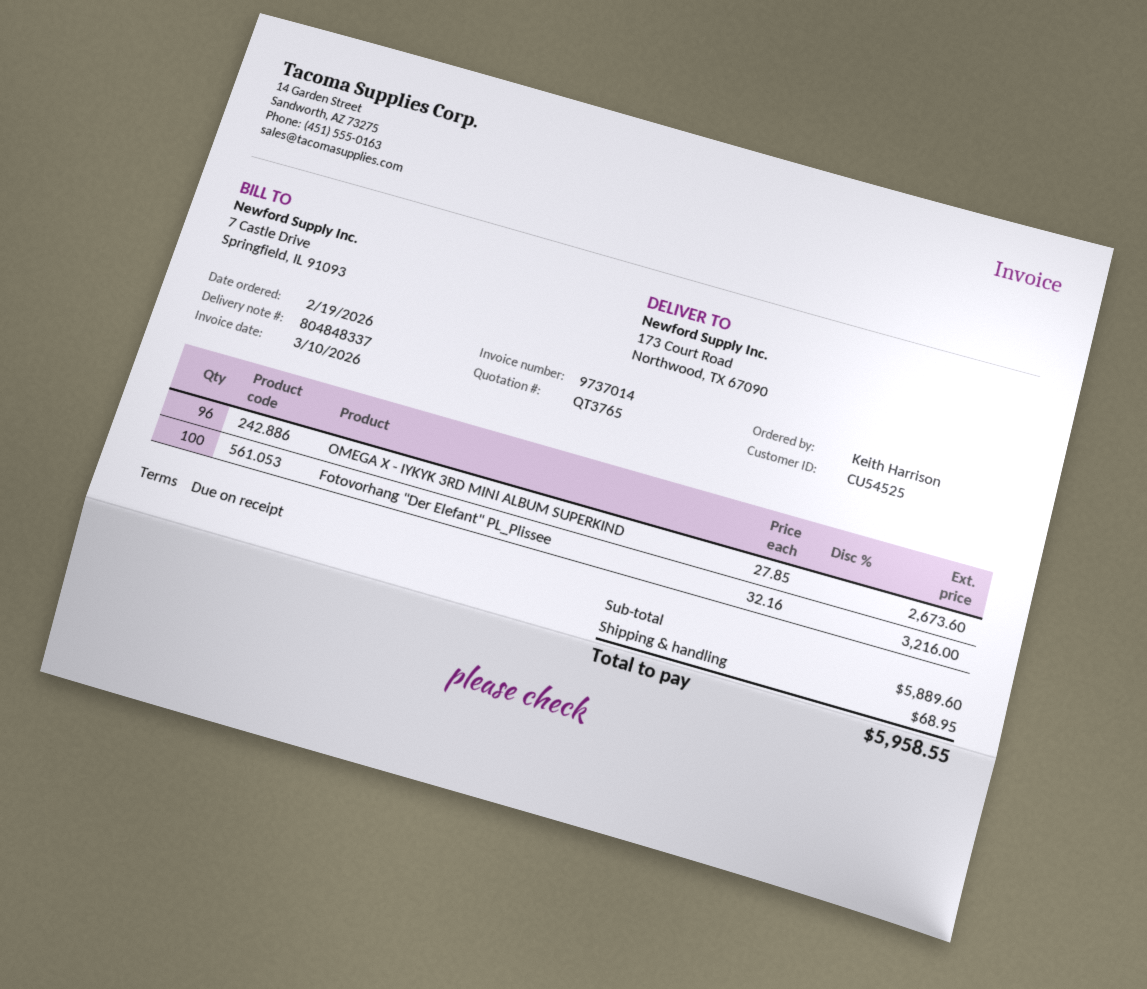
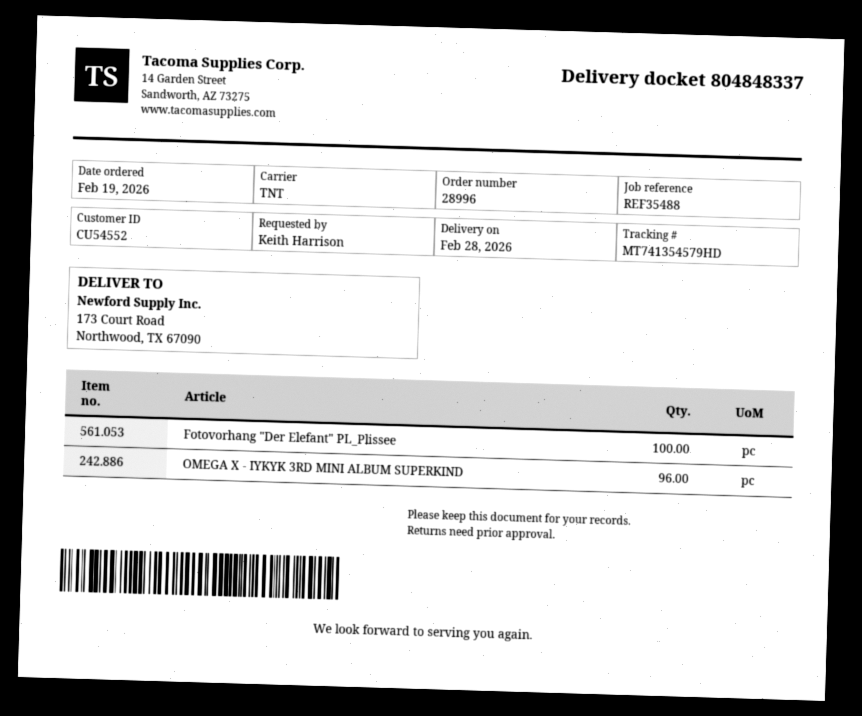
customer number: CU54525 -> CU54552

